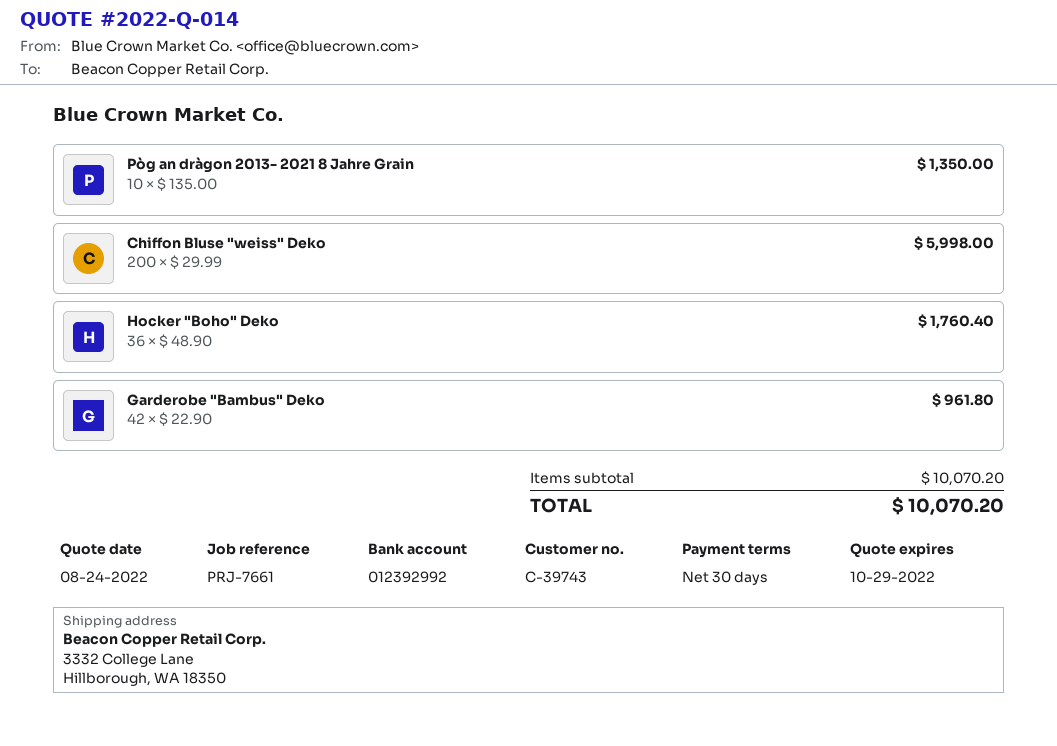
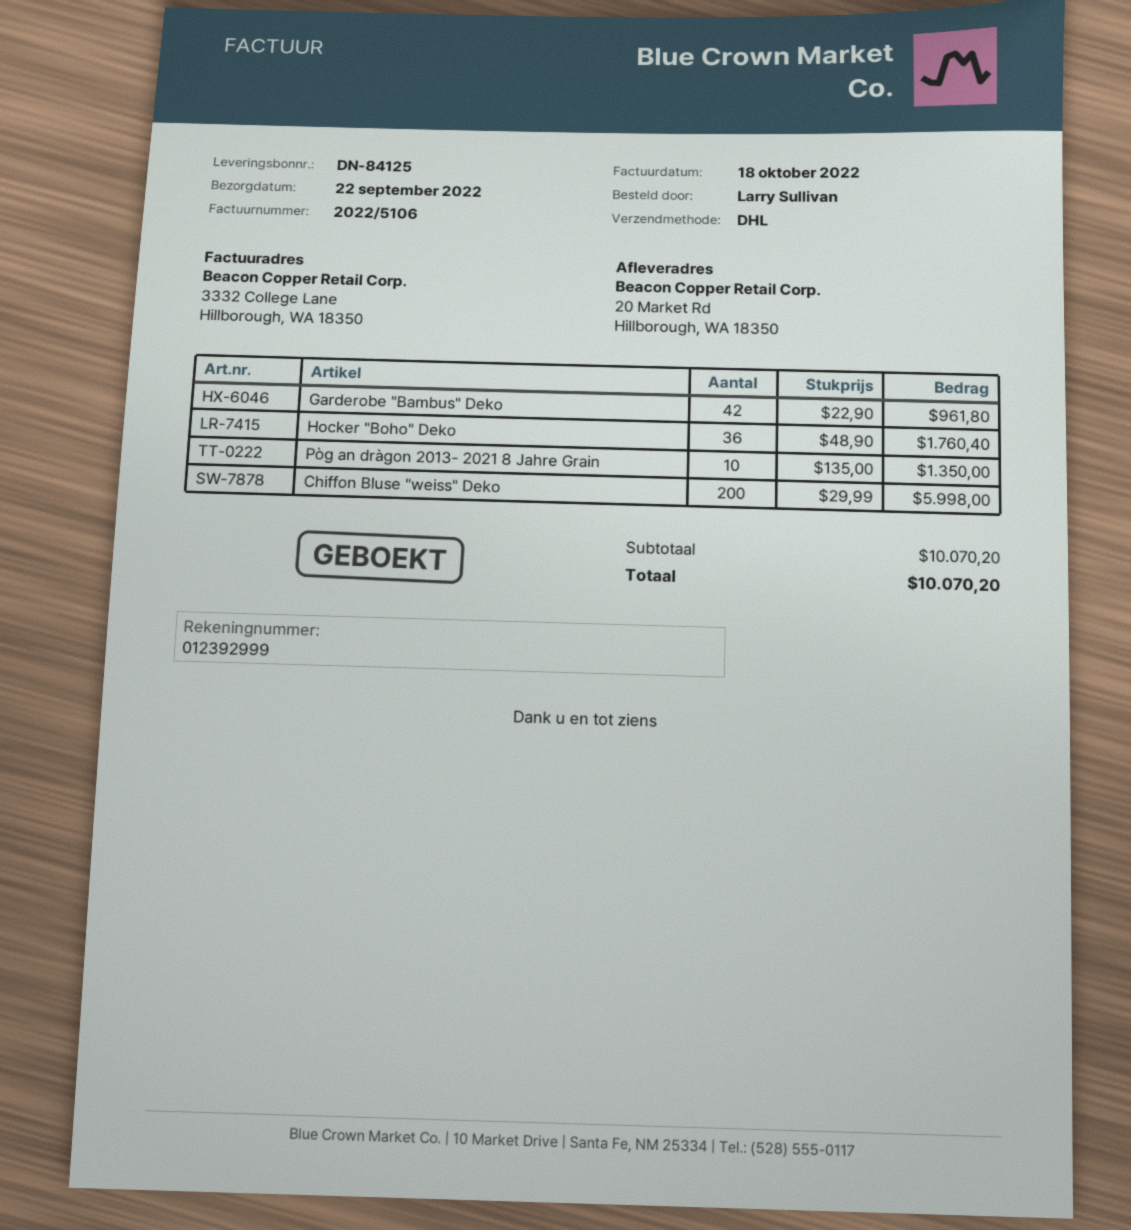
bank account: 012392992 -> 012392999
ship to: 3332 College Lane, Hillborough, WA 18350 -> 20 Market Rd, Hillborough, WA 18350

